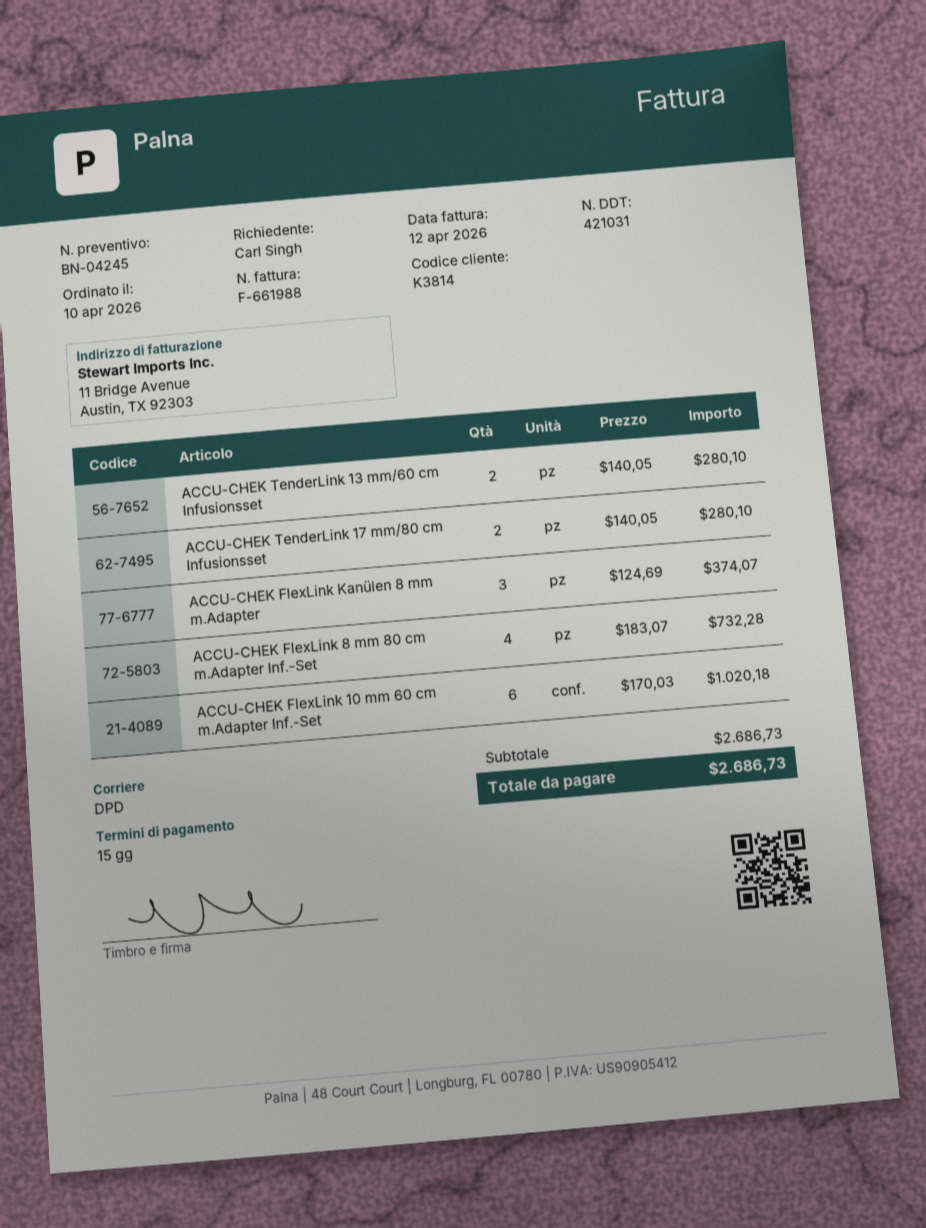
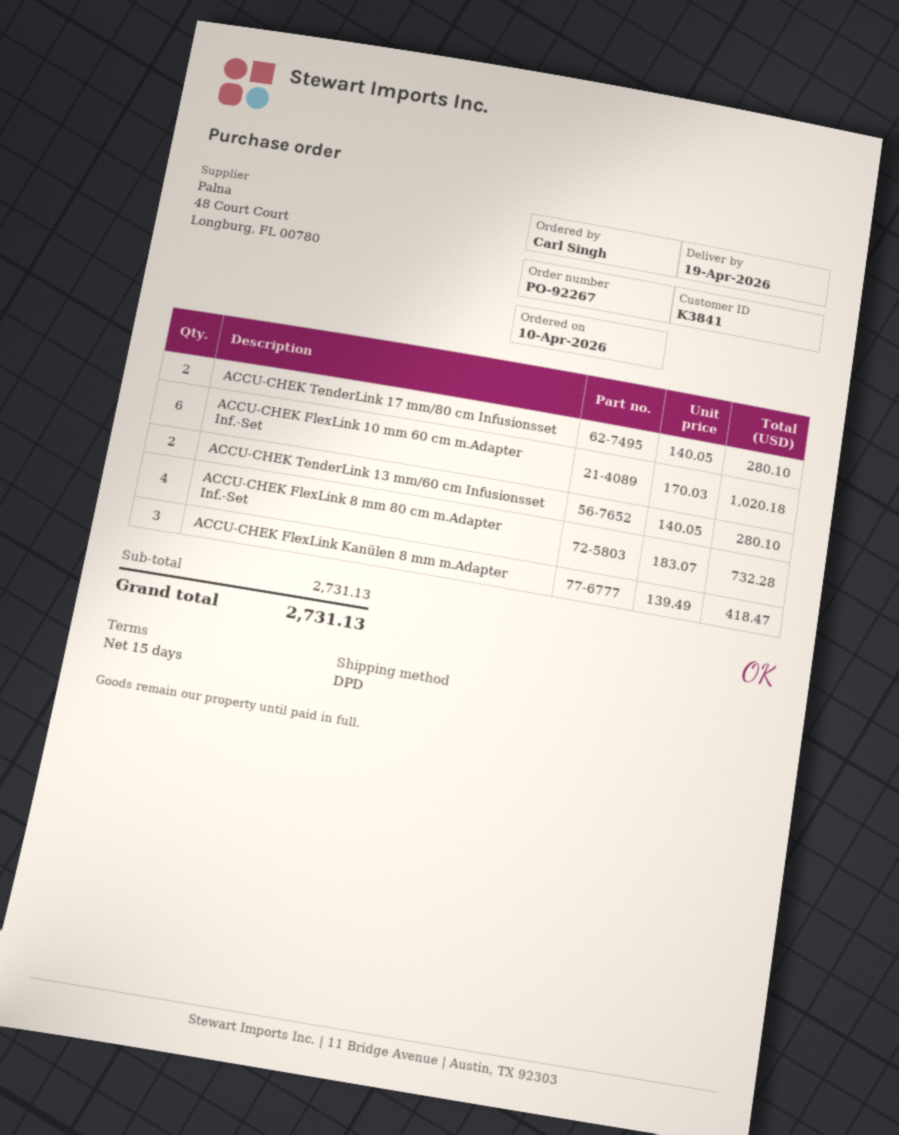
customer number: K3814 -> K3841
ACCU-CHEK FlexLink Kanülen 8 mm m.Adapter: 3 x 124.69 = 374.07 -> 3 x 139.49 = 418.47
subtotal: 2686.73 -> 2731.13
total: 2686.73 -> 2731.13

